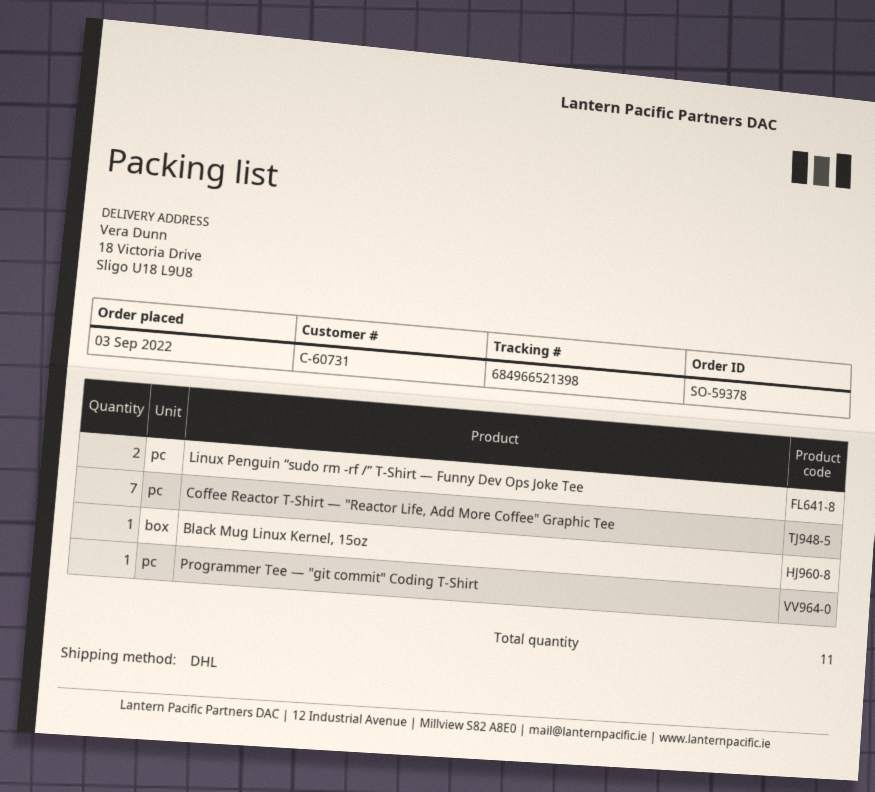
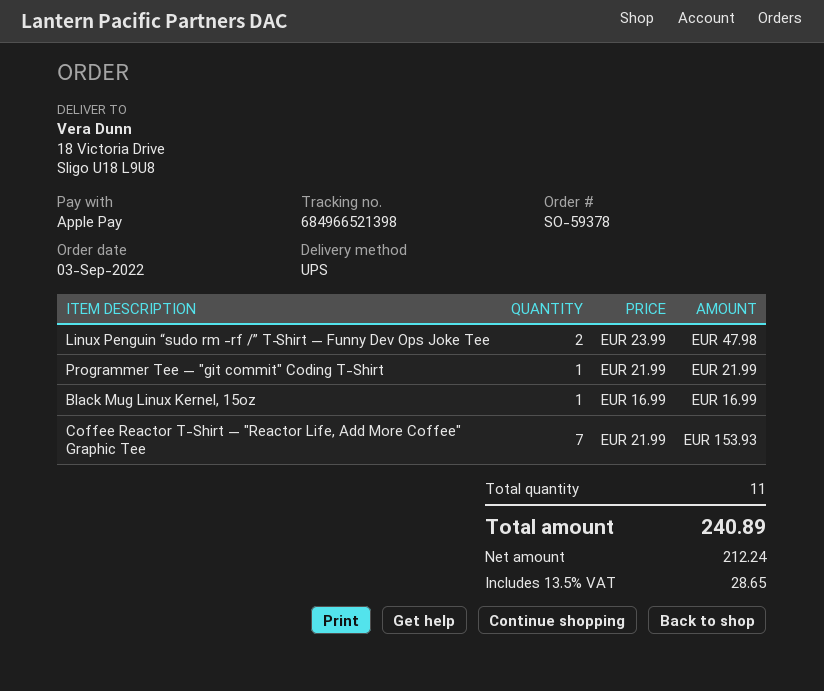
shipping method: DHL -> UPS

